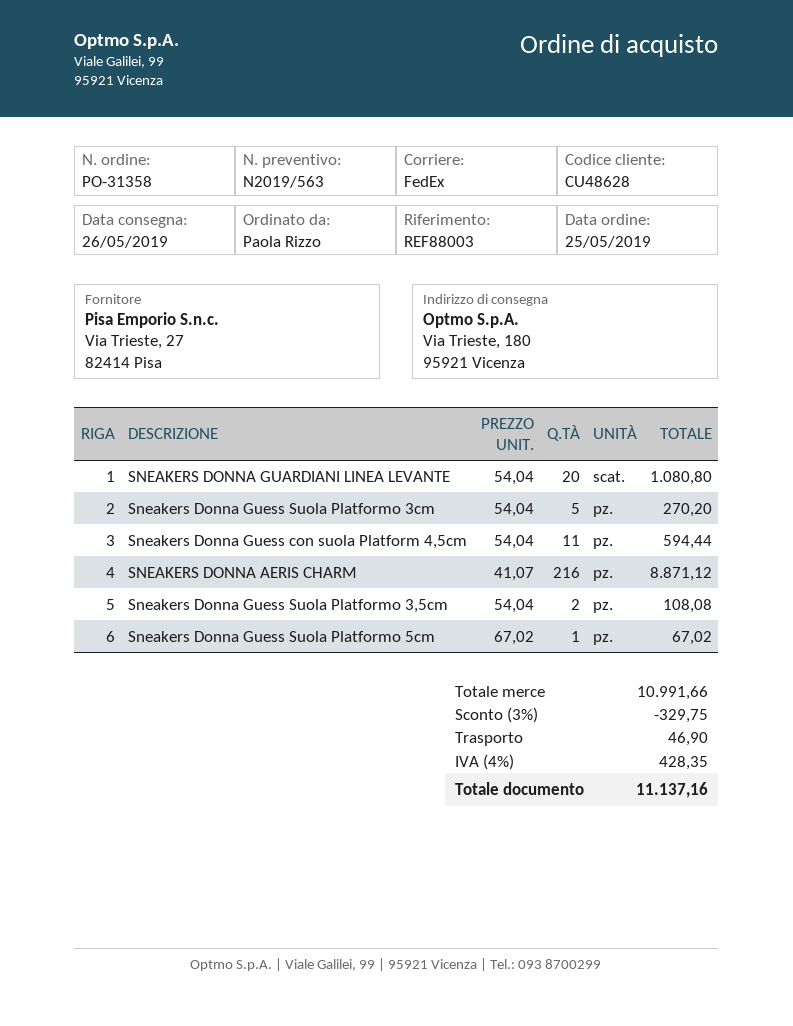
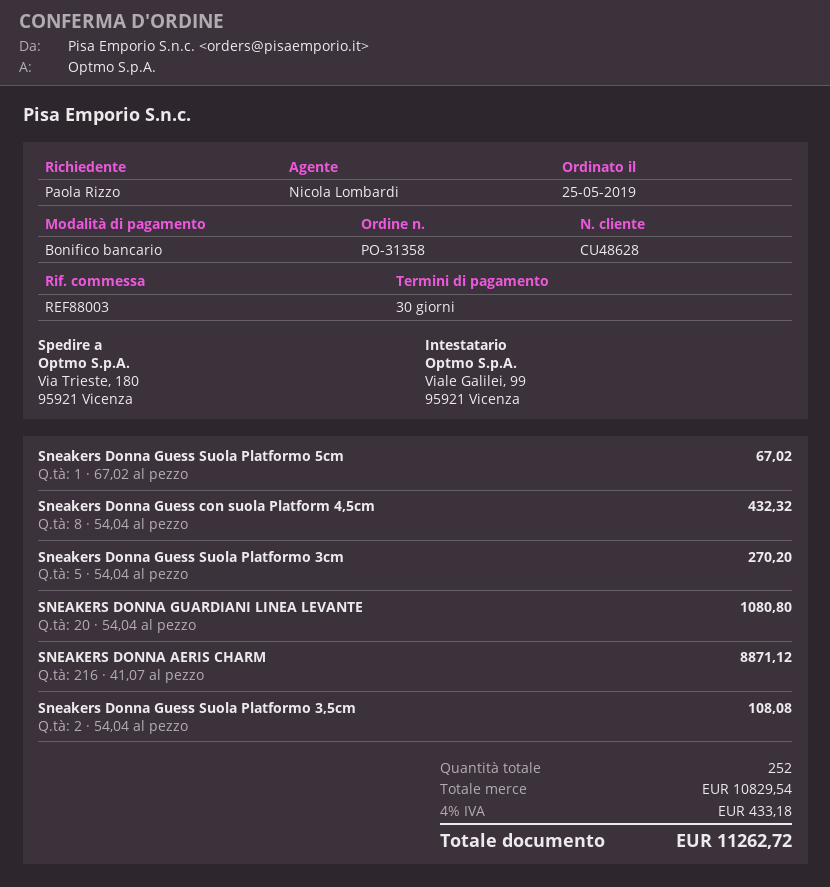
Sneakers Donna Guess con suola Platform 4,5cm: 11 x 54.04 = 594.44 -> 8 x 54.04 = 432.32
subtotal: 10991.66 -> 10829.54
discount: 3% = 329.75 -> none
shipping: 46.90 -> none
tax: 4% = 428.35 -> 4% = 433.18
total: 11137.16 -> 11262.72

